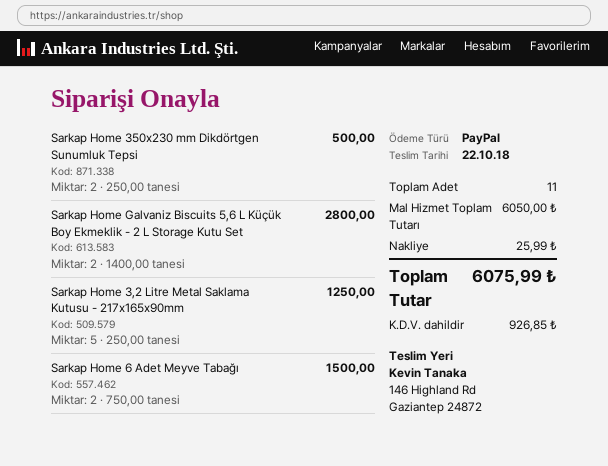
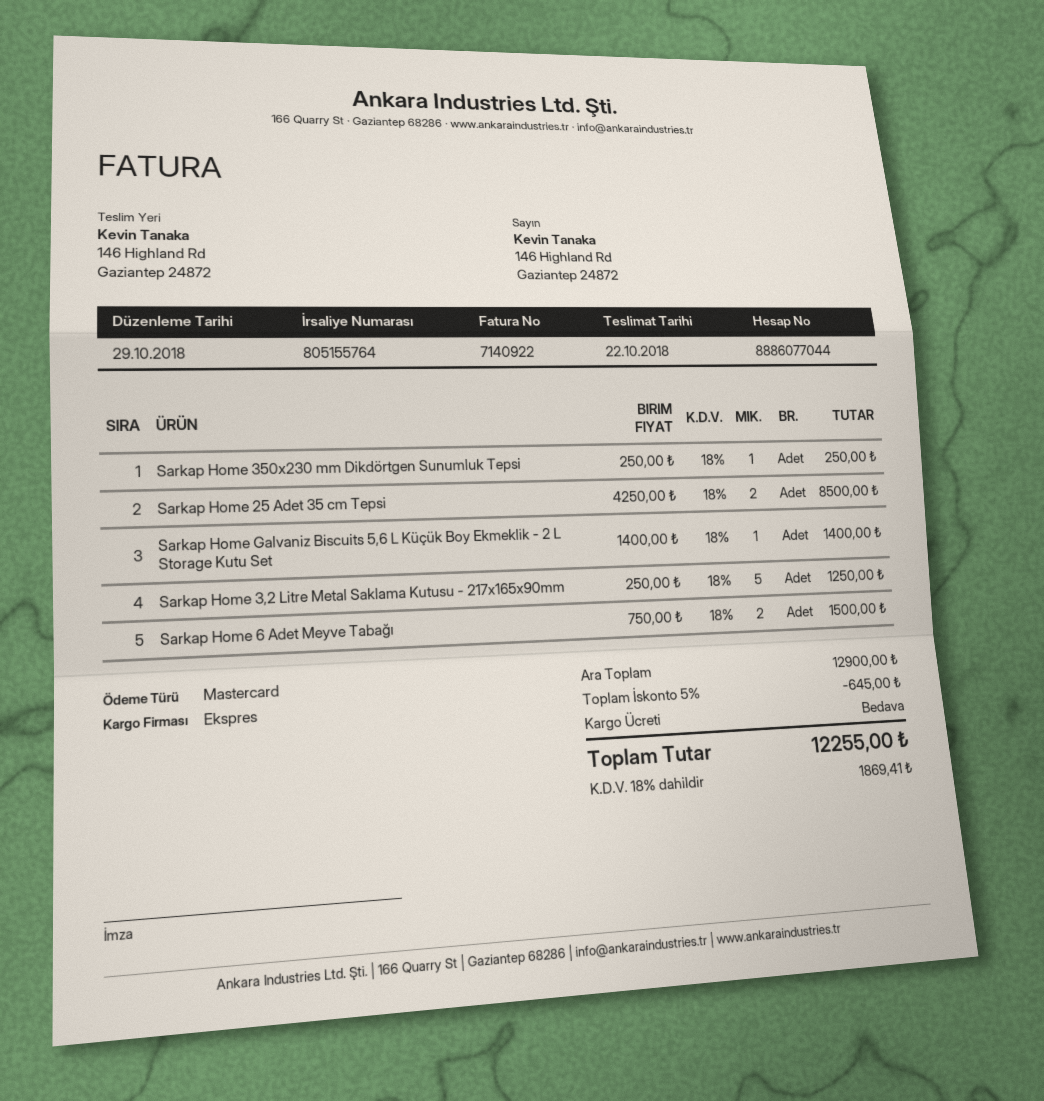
payment method: PayPal -> Mastercard
Sarkap Home 350x230 mm Dikdörtgen Sunumluk Tepsi: 2 x 250.00 = 500.00 -> 1 x 250.00 = 250.00
Sarkap Home Galvaniz Biscuits 5,6 L Küçük Boy Ekmeklik - 2 L Storage Kutu Set: 2 x 1400.00 = 2800.00 -> 1 x 1400.00 = 1400.00
Sarkap Home 25 Adet 35 cm Tepsi: none -> 2 x 4250.00 = 8500.00
subtotal: 6050.00 -> 12900.00
discount: none -> 5% = 645.00
shipping: 25.99 -> 0.00
tax: 926.85 -> 1869.41
total: 6075.99 -> 12255.00

